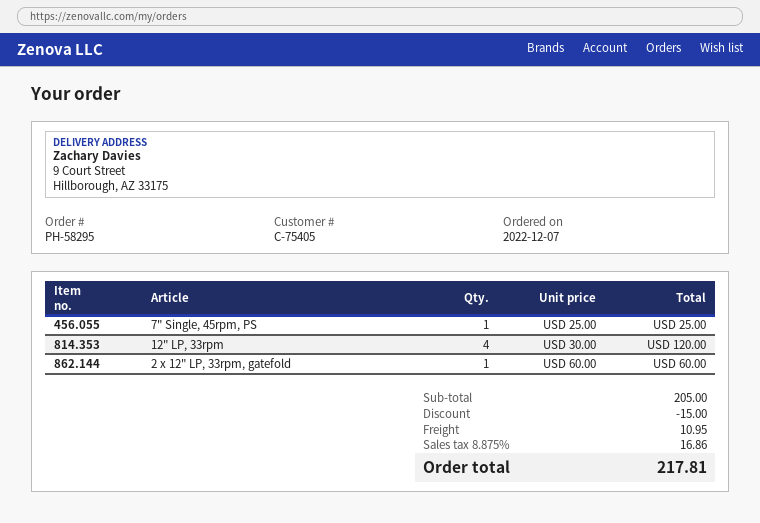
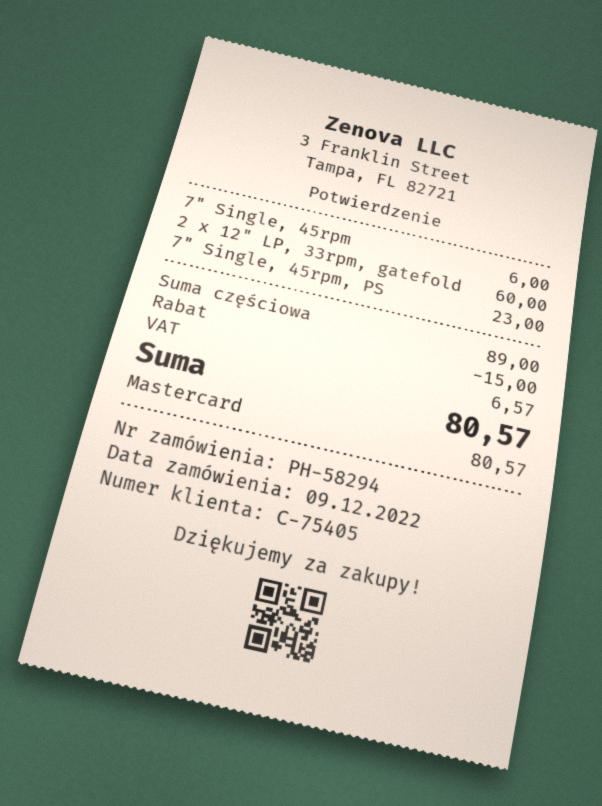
order number: PH-58295 -> PH-58294
order date: 2022-12-07 -> 2022-12-09
7" Single, 45rpm, PS: 1 x 25.00 = 25.00 -> 1 x 23.00 = 23.00
12" LP, 33rpm: 4 x 30.00 = 120.00 -> none
7" Single, 45rpm: none -> 1 x 6.00 = 6.00
subtotal: 205.00 -> 89.00
shipping: 10.95 -> none
tax: 16.86 -> 6.57
total: 217.81 -> 80.57

